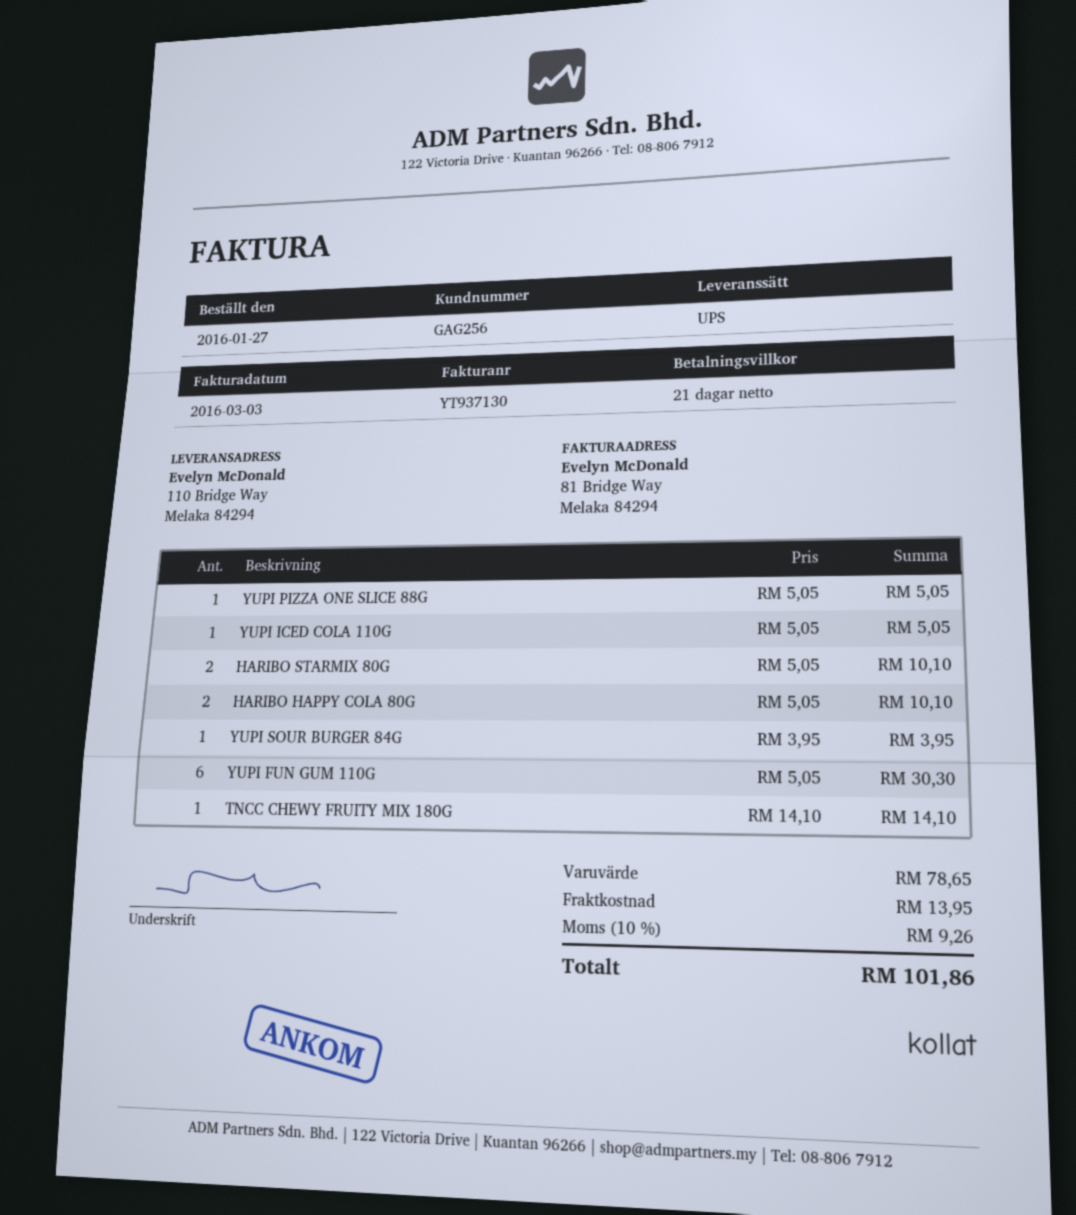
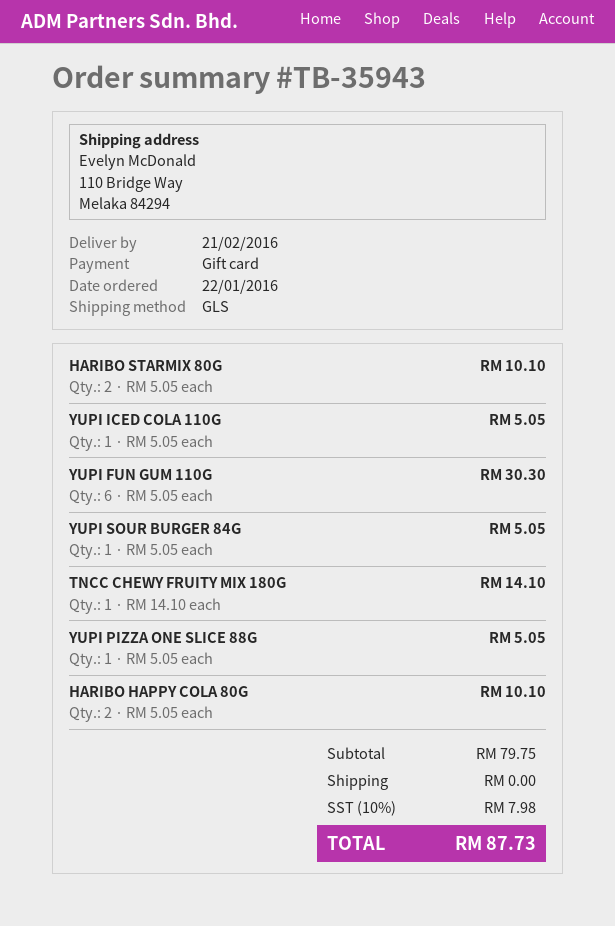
order date: 2016-01-27 -> 2016-01-22
shipping method: UPS -> GLS
YUPI SOUR BURGER 84G: 1 x 3.95 = 3.95 -> 1 x 5.05 = 5.05
subtotal: 78.65 -> 79.75
shipping: 13.95 -> 0.00
tax: 10% = 9.26 -> 10% = 7.98
total: 101.86 -> 87.73

